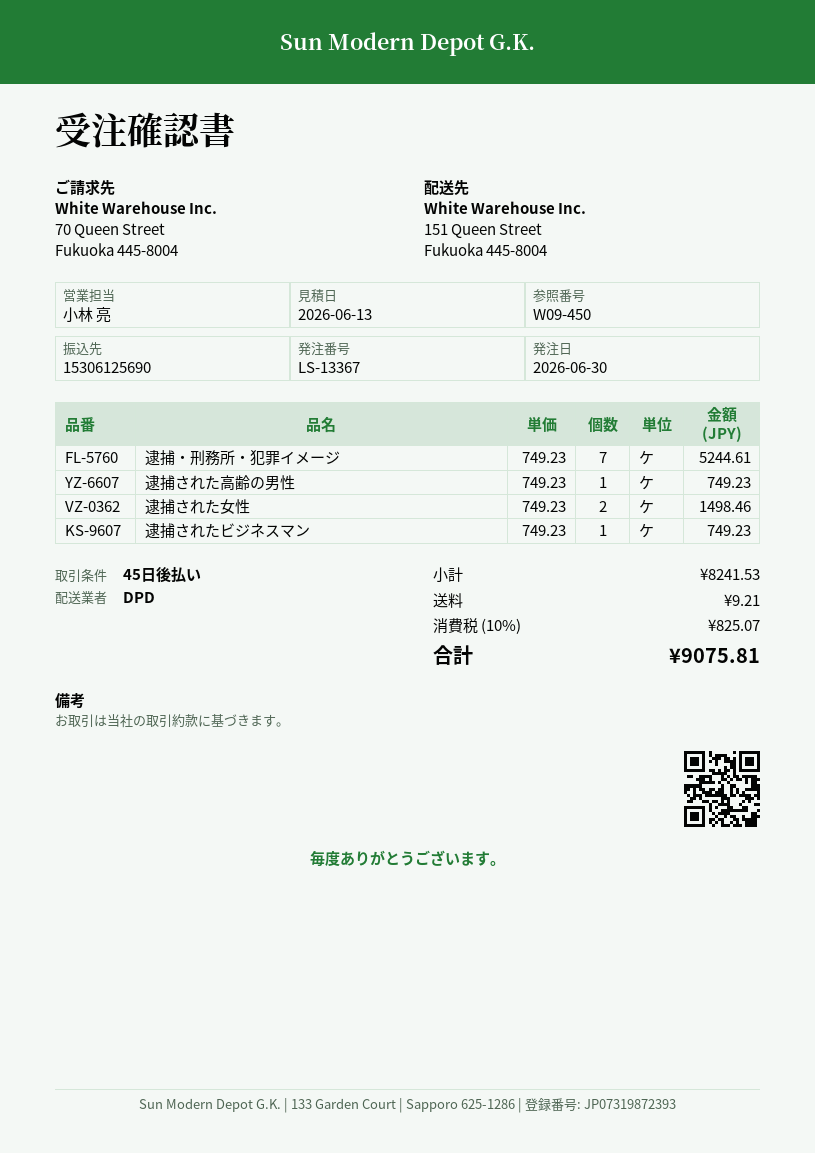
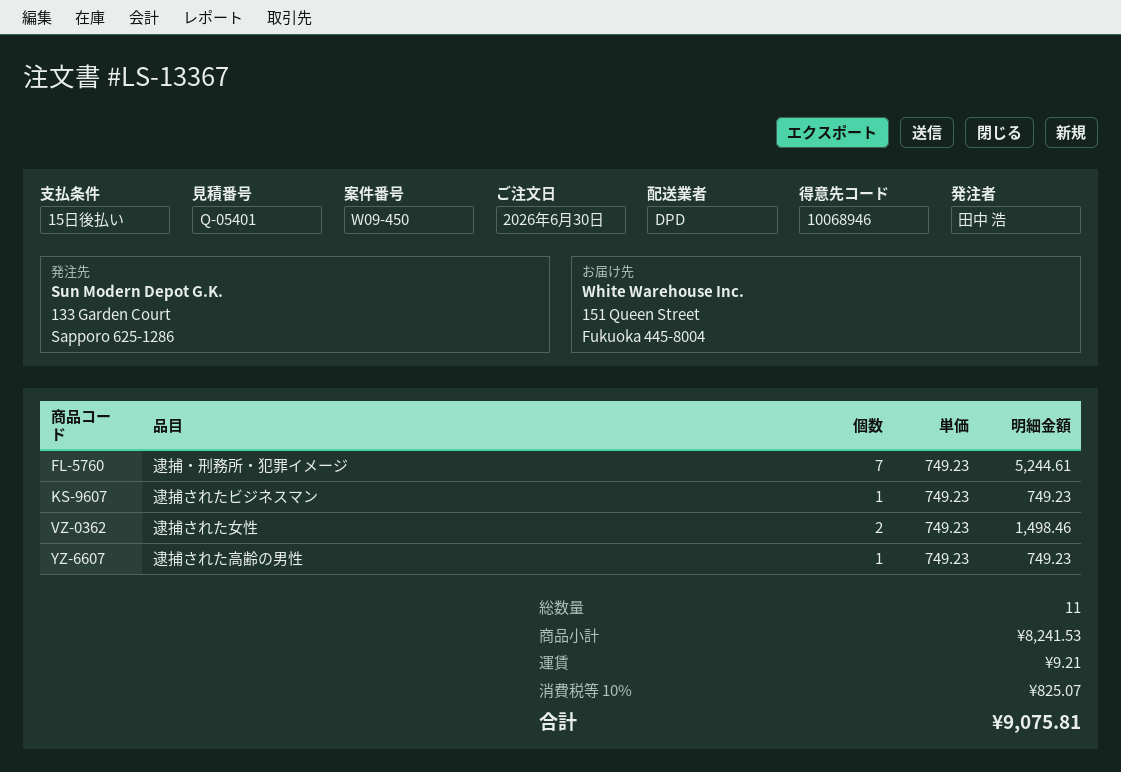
payment terms: 45 days -> 15 days

